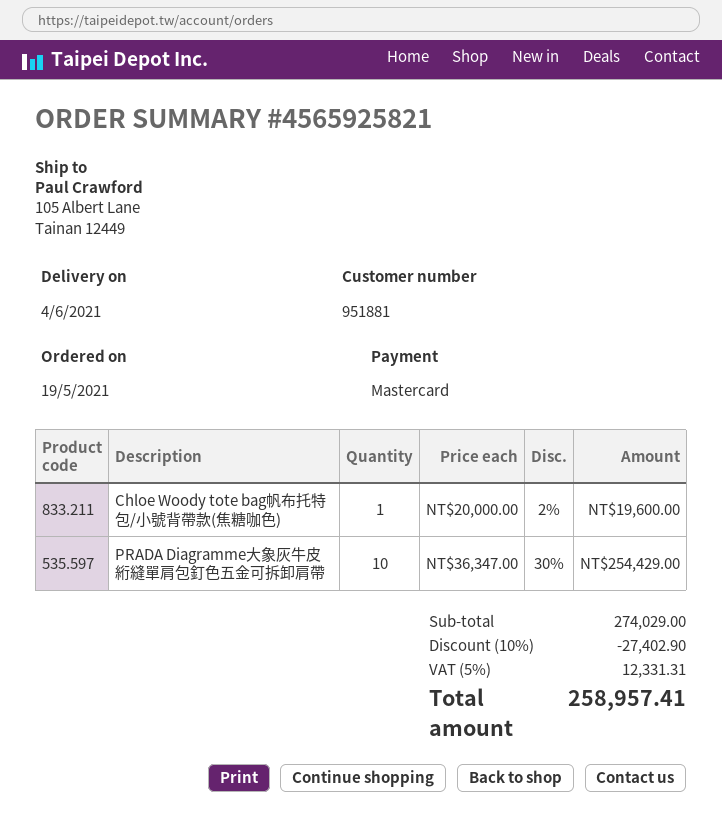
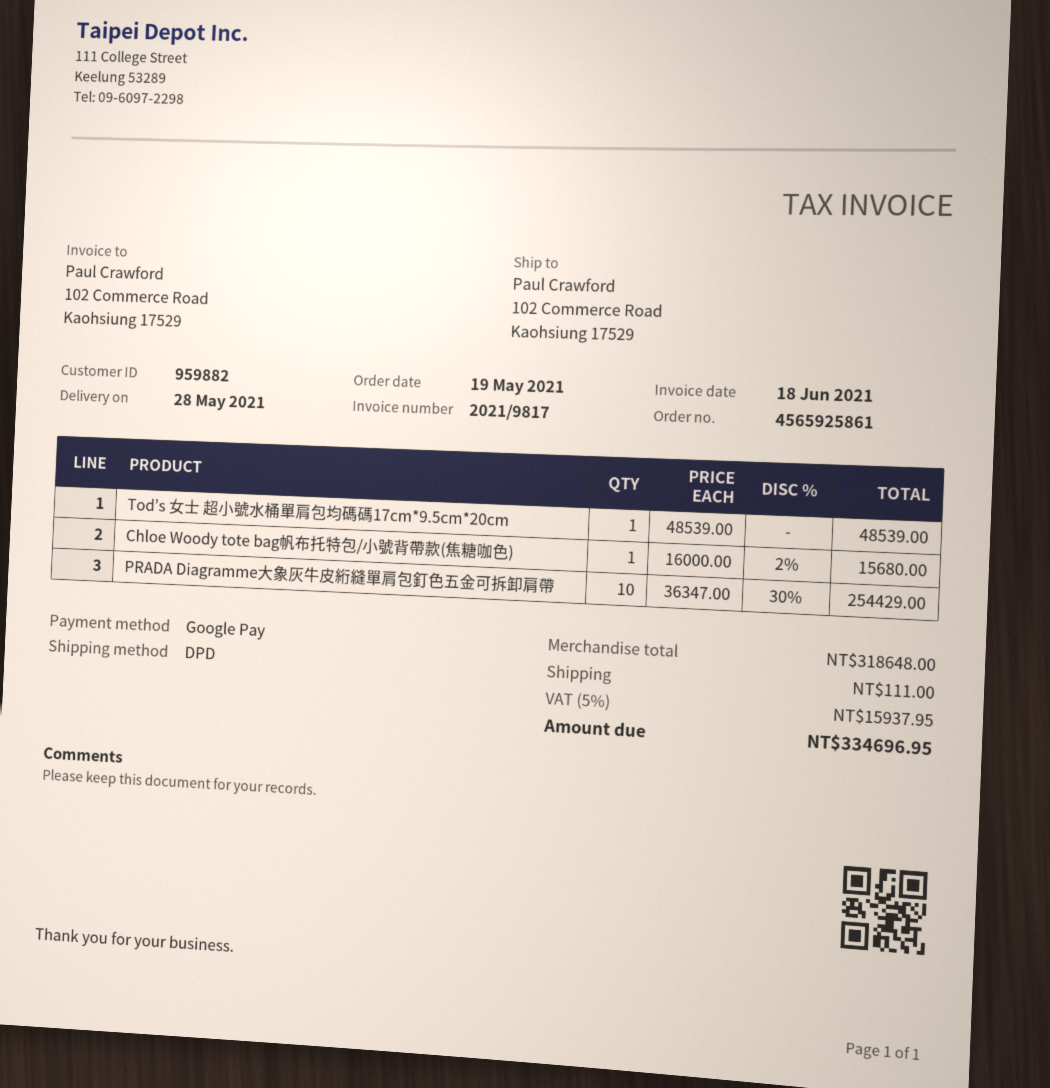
order number: 4565925821 -> 4565925861
delivery date: 2021-06-04 -> 2021-05-28
customer number: 951881 -> 959882
payment method: Mastercard -> Google Pay
ship to: 105 Albert Lane, Tainan 12449 -> 102 Commerce Road, Kaohsiung 17529
Chloe Woody tote bag帆布托特包/小號背帶款(焦糖咖色): 1 x 20000.00 - 2% = 19600.00 -> 1 x 16000.00 - 2% = 15680.00
Tod’s 女士 超小號水桶單肩包均碼碼17cm*9.5cm*20cm: none -> 1 x 48539.00 = 48539.00
subtotal: 274029.00 -> 318648.00
discount: 10% = 27402.90 -> none
shipping: none -> 111.00
tax: 5% = 12331.31 -> 5% = 15937.95
total: 258957.41 -> 334696.95

